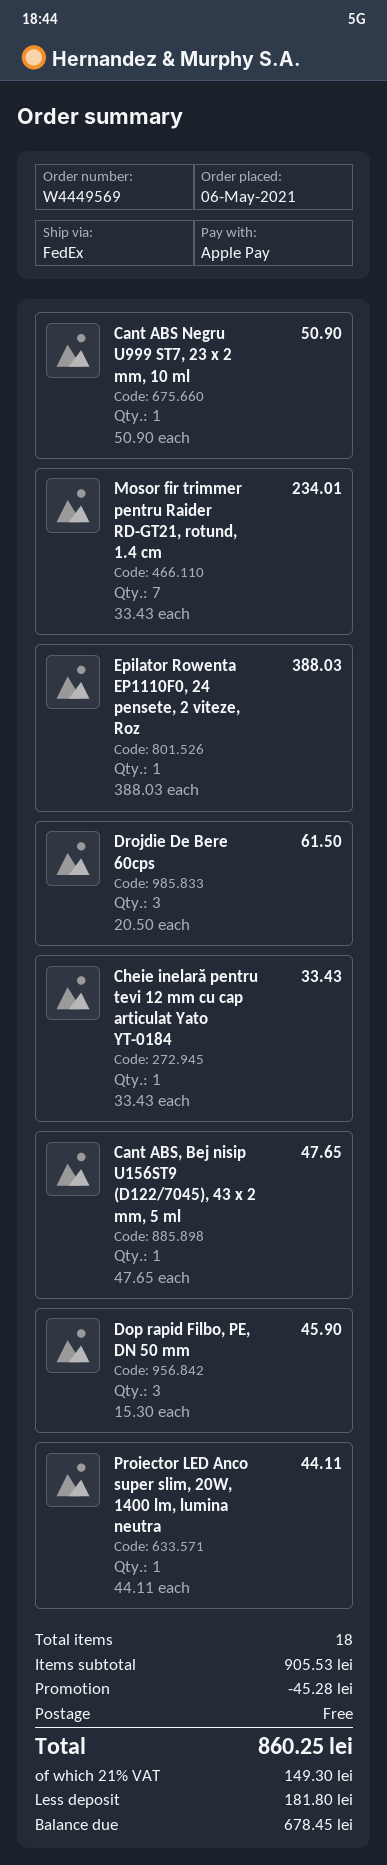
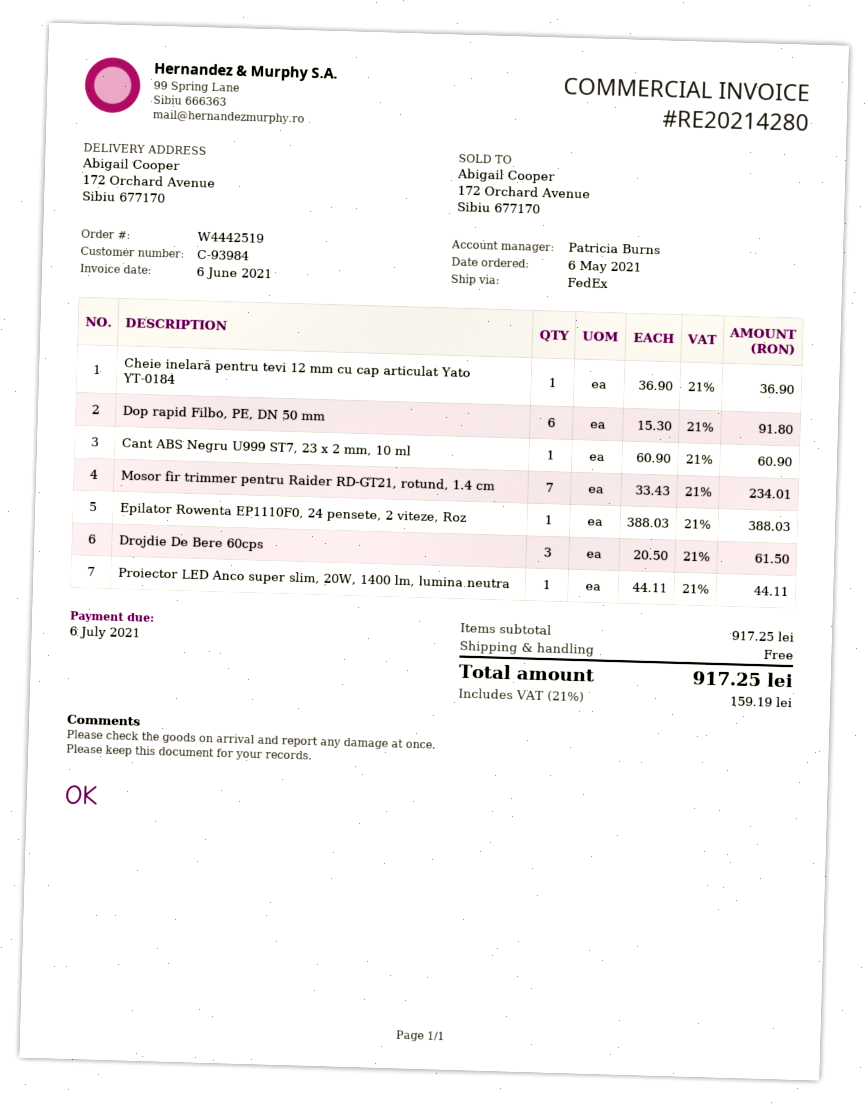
order number: W4449569 -> W4442519
Cant ABS Negru U999 ST7, 23 x 2 mm, 10 ml: 1 x 50.90 = 50.90 -> 1 x 60.90 = 60.90
Cheie inelară pentru tevi 12 mm cu cap articulat Yato YT-0184: 1 x 33.43 = 33.43 -> 1 x 36.90 = 36.90
Cant ABS, Bej nisip U156ST9 (D122/7045), 43 x 2 mm, 5 ml: 1 x 47.65 = 47.65 -> none
Dop rapid Filbo, PE, DN 50 mm: 3 x 15.30 = 45.90 -> 6 x 15.30 = 91.80
subtotal: 905.53 -> 917.25
discount: 45.28 -> none
tax: 21% = 149.30 -> 21% = 159.19
total: 860.25 -> 917.25

